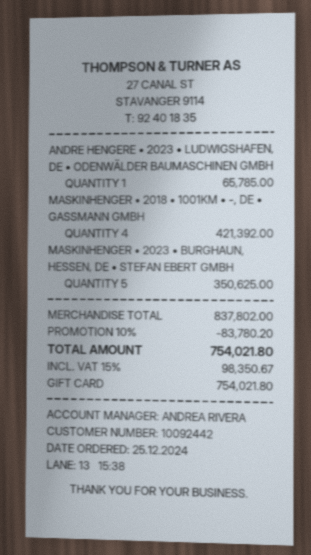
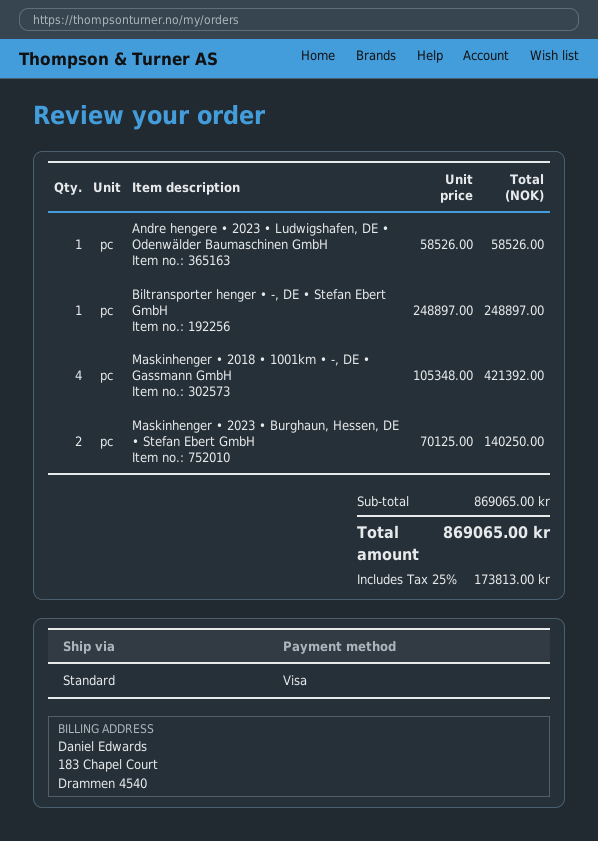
payment method: gift card -> Visa
ANDRE HENGERE • 2023 • LUDWIGSHAFEN, DE • ODENWÄLDER BAUMASCHINEN GMBH: 1 for 65785.00 -> 1 for 58526.00
MASKINHENGER • 2023 • BURGHAUN, HESSEN, DE • STEFAN EBERT GMBH: 5 for 350625.00 -> 2 for 140250.00
Biltransporter henger • -, DE • Stefan Ebert GmbH: none -> 1 for 248897.00
subtotal: 837802.00 -> 869065.00
discount: 10% = 83780.20 -> none
tax: 15% = 98350.67 -> 25% = 173813.00
total: 754021.80 -> 869065.00

